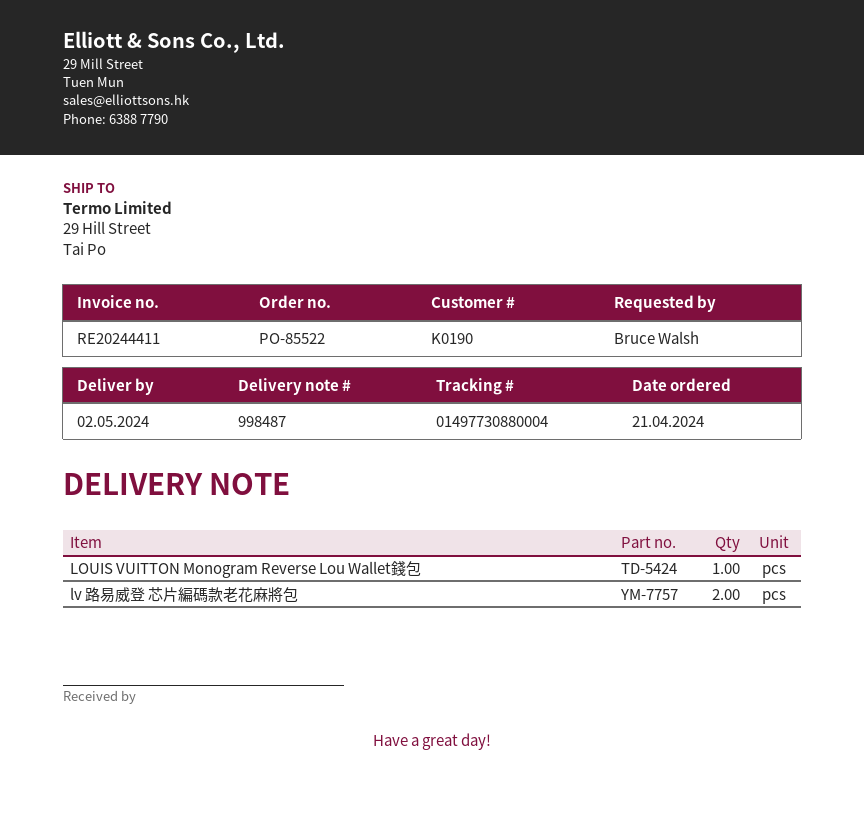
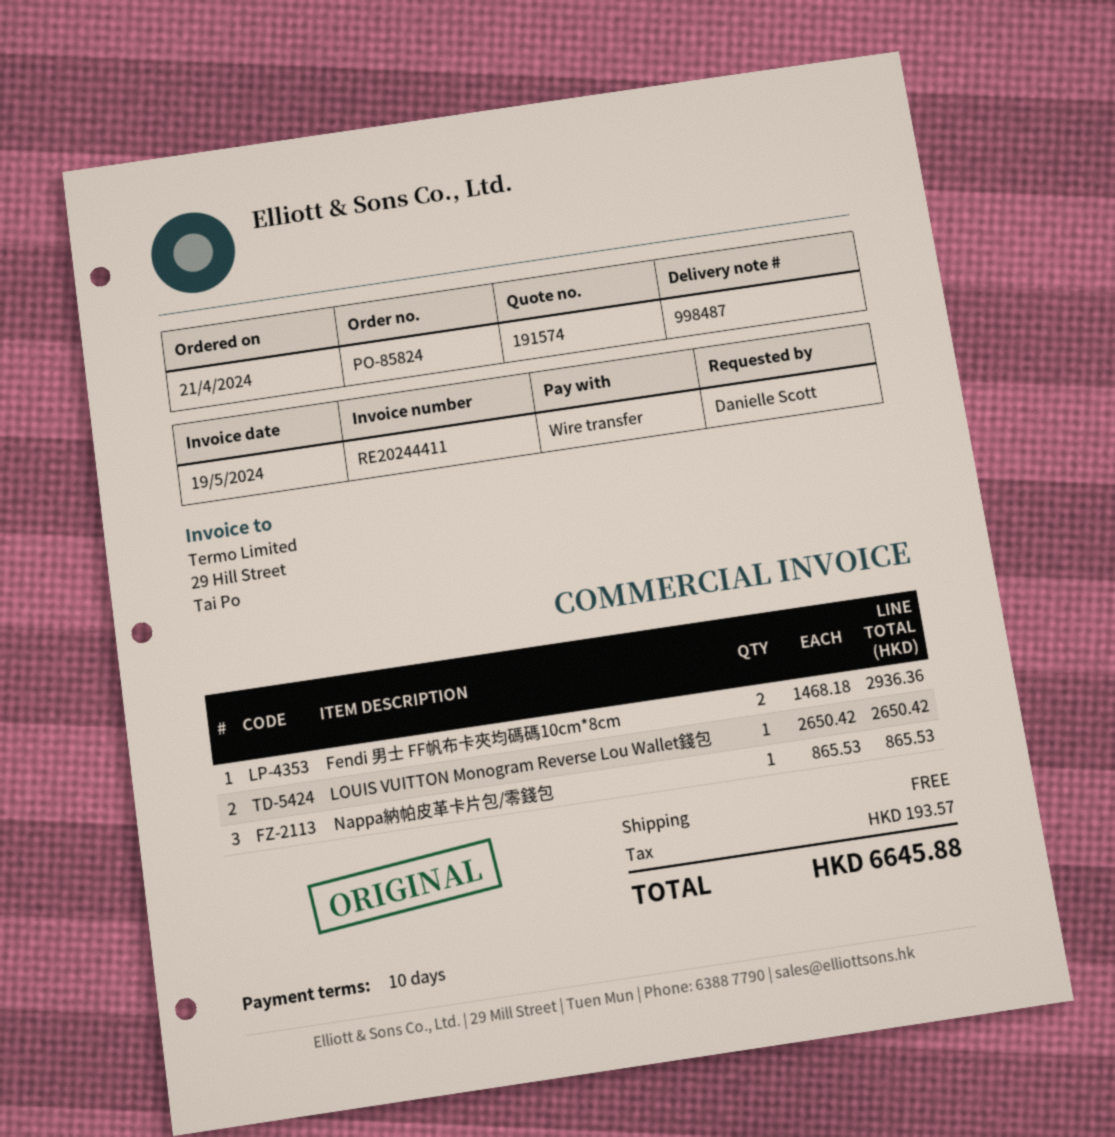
order number: PO-85522 -> PO-85824
ordered by: Bruce Walsh -> Danielle Scott
lv 路易威登 芯片編碼款老花麻將包: 2 -> none
Fendi 男士 FF帆布卡夾均碼碼10cm*8cm: none -> 2
Nappa納帕皮革卡片包/零錢包: none -> 1

